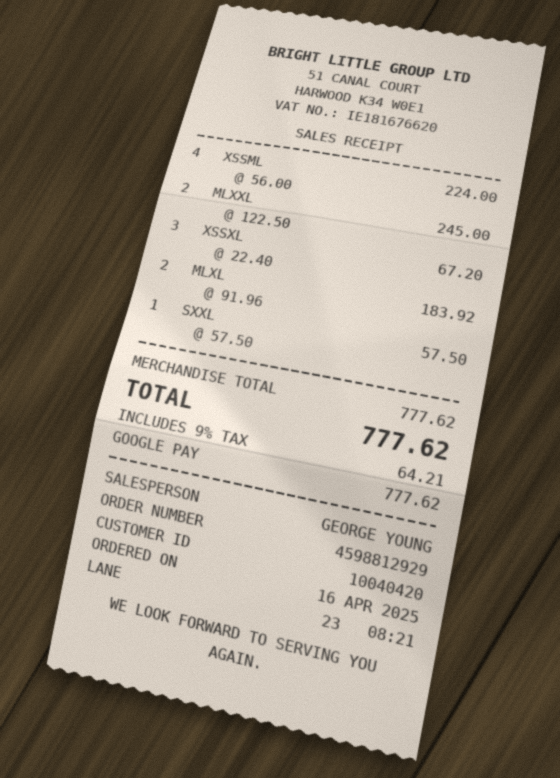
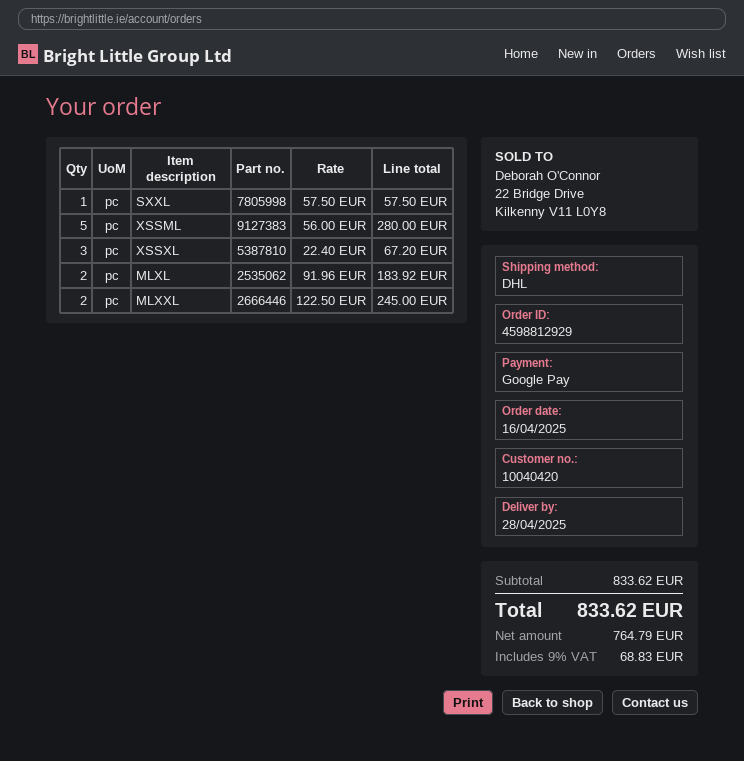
XSSML: 4 x 56.00 = 224.00 -> 5 x 56.00 = 280.00
subtotal: 777.62 -> 833.62
tax: 9% = 64.21 -> 9% = 68.83
total: 777.62 -> 833.62

